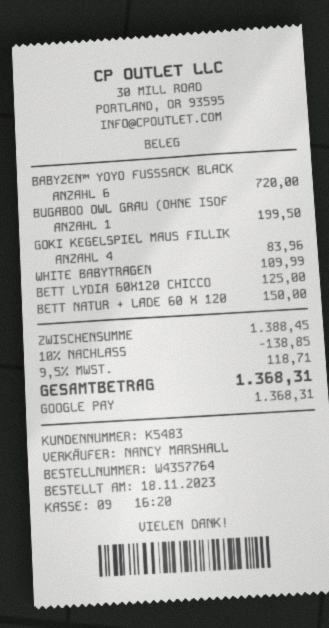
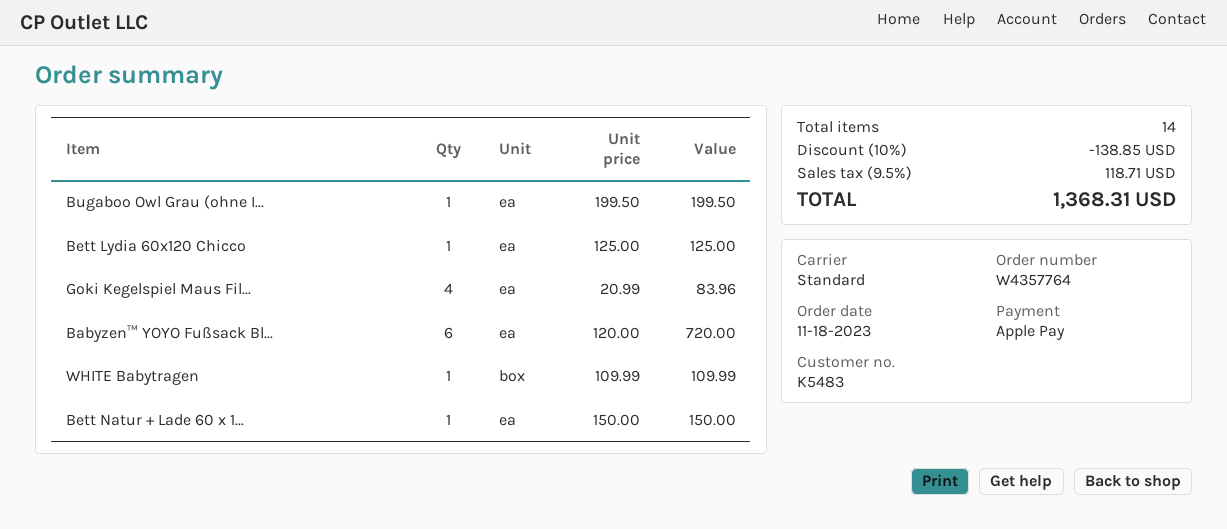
payment method: Google Pay -> Apple Pay

